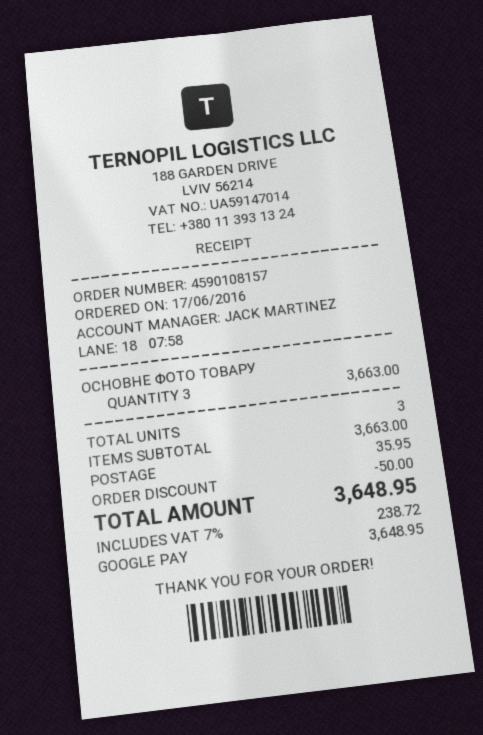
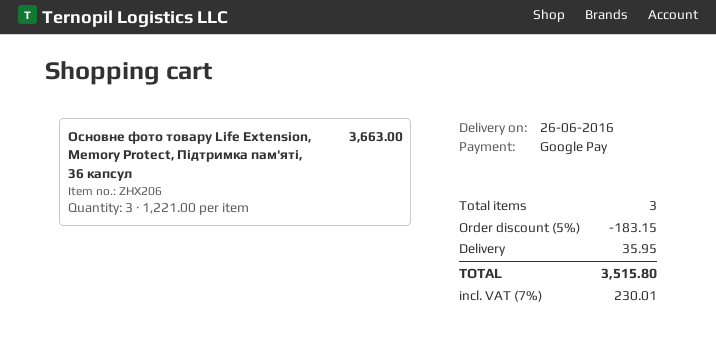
discount: 50.00 -> 183.15
tax: 7% = 238.72 -> 7% = 230.01
total: 3648.95 -> 3515.80

